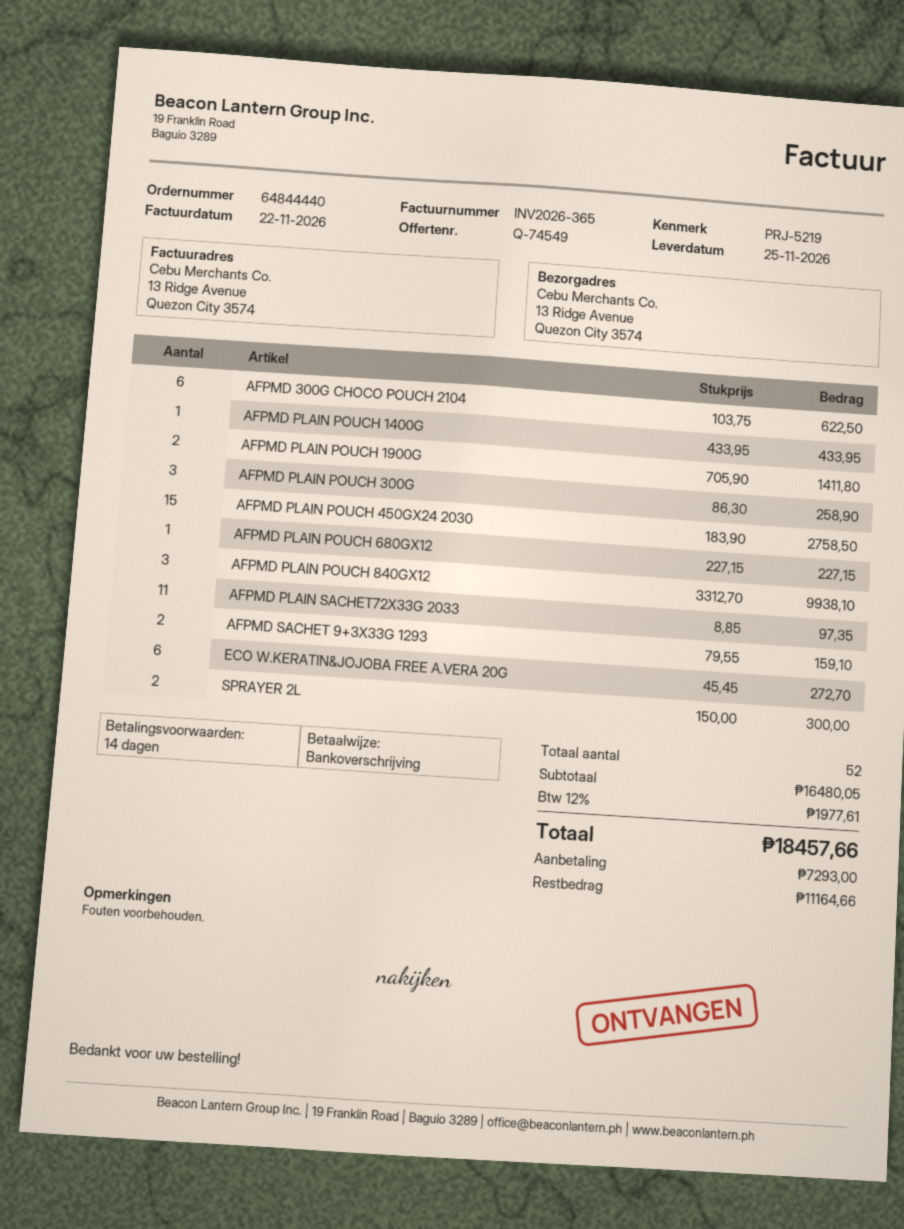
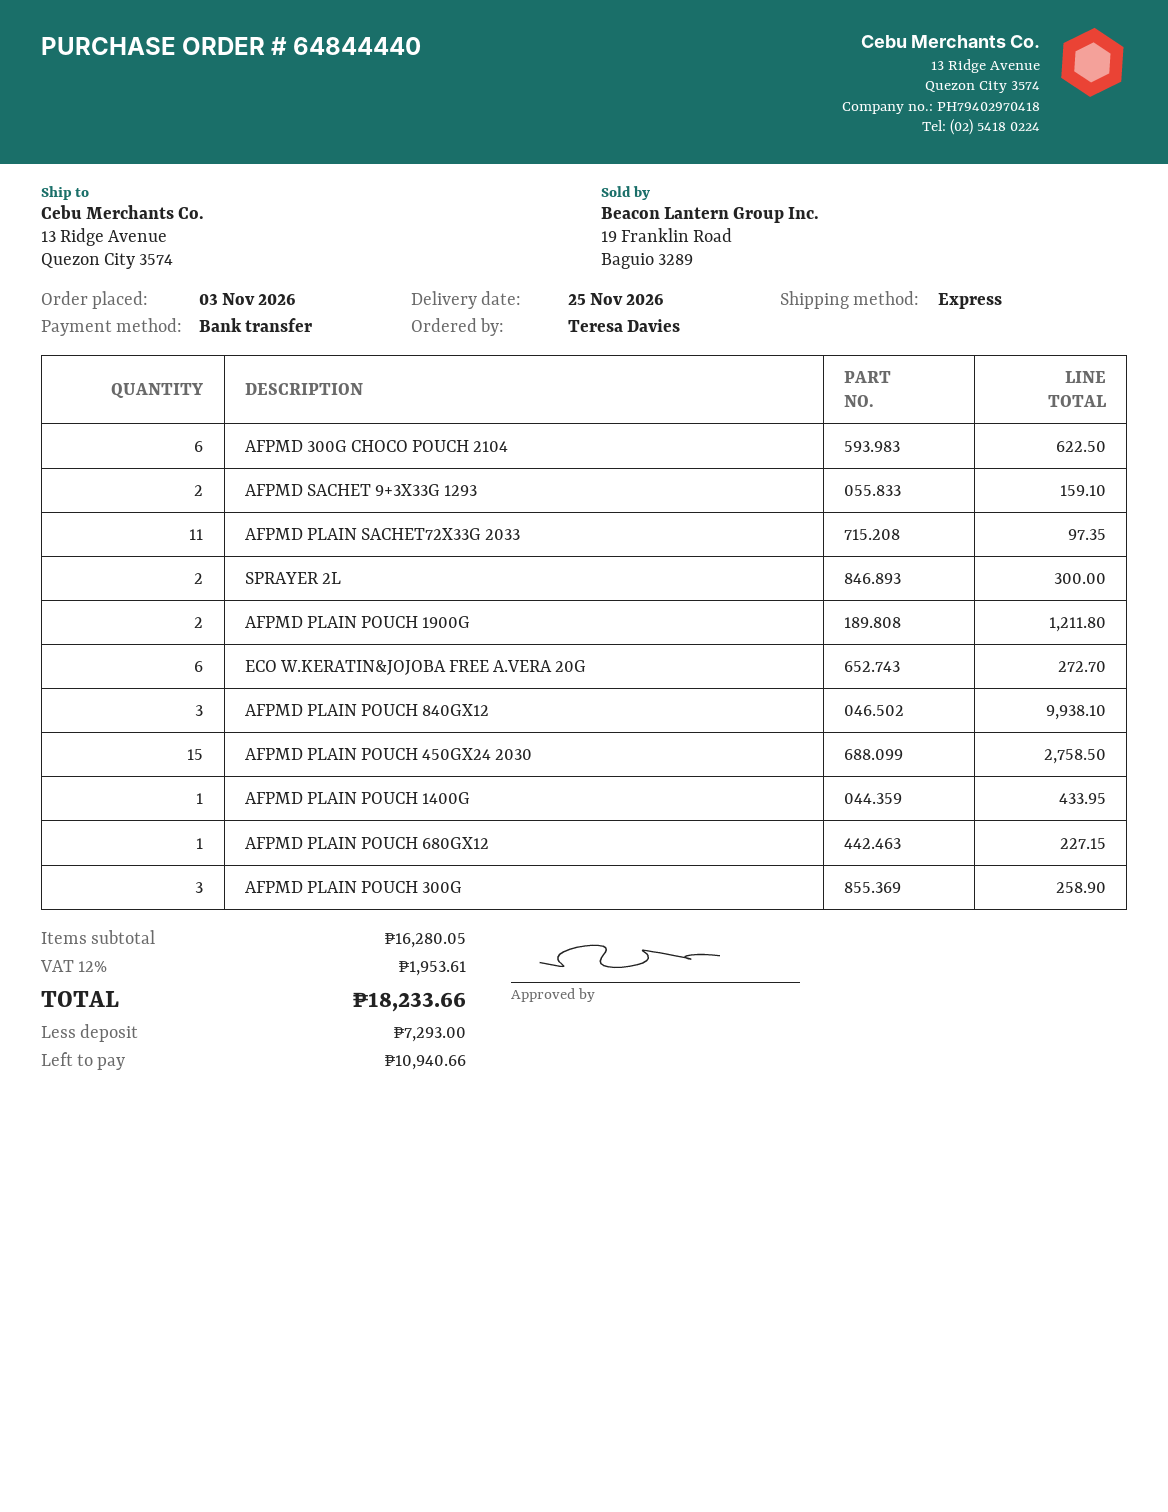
AFPMD PLAIN POUCH 1900G: 2 for 1411.80 -> 2 for 1211.80
subtotal: 16480.05 -> 16280.05
tax: 12% = 1977.61 -> 12% = 1953.61
total: 18457.66 -> 18233.66
balance: 11164.66 -> 10940.66

